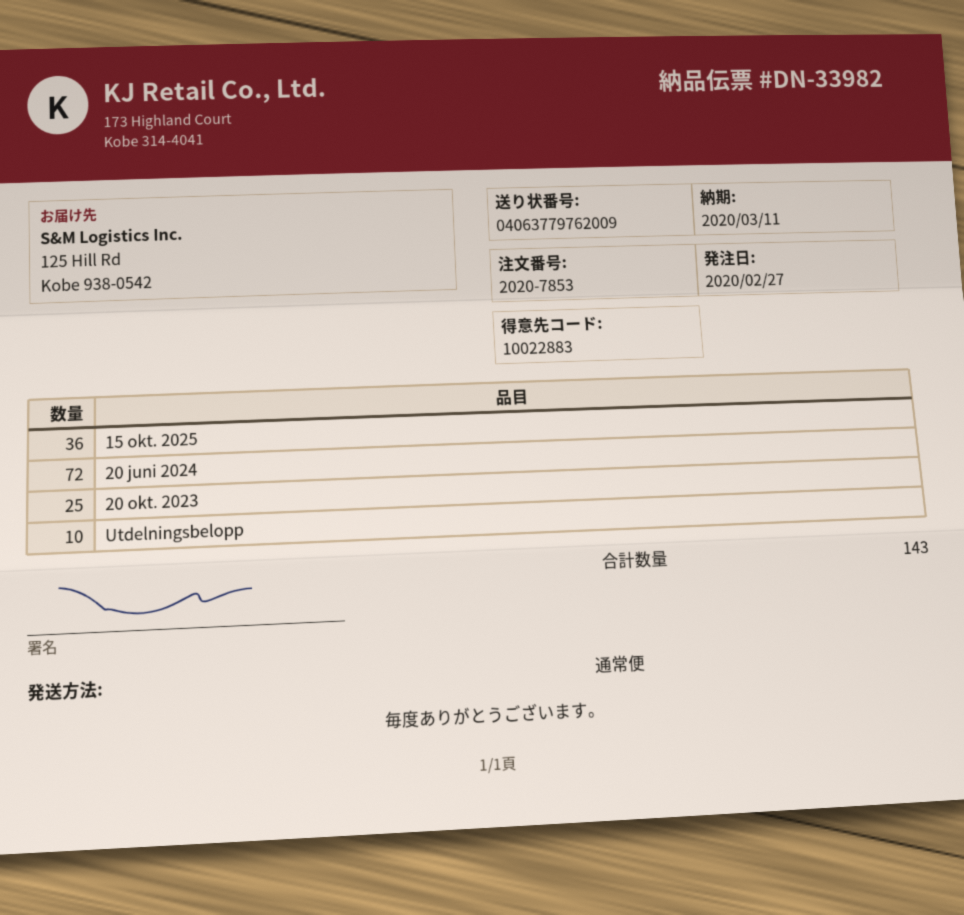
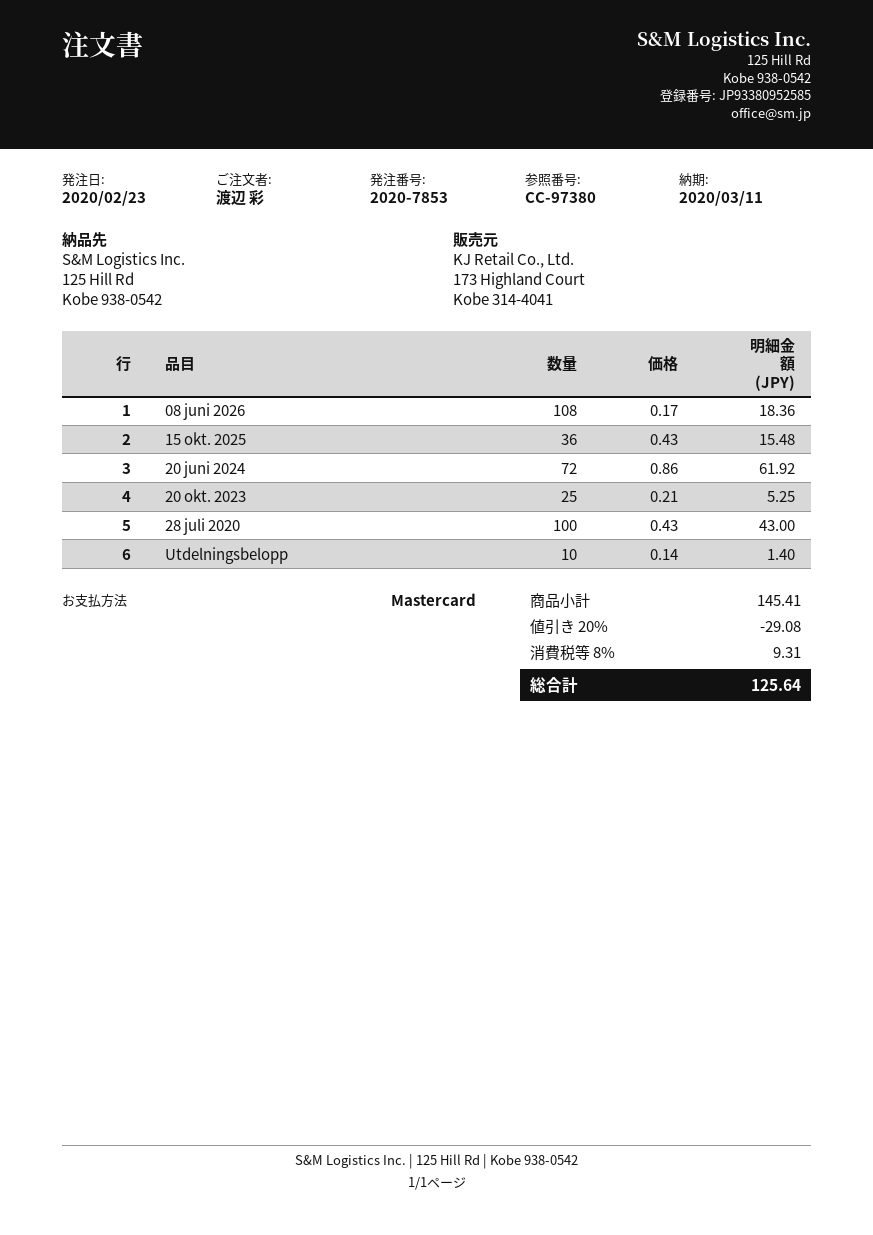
order date: 2020-02-27 -> 2020-02-23
08 juni 2026: none -> 108
28 juli 2020: none -> 100

